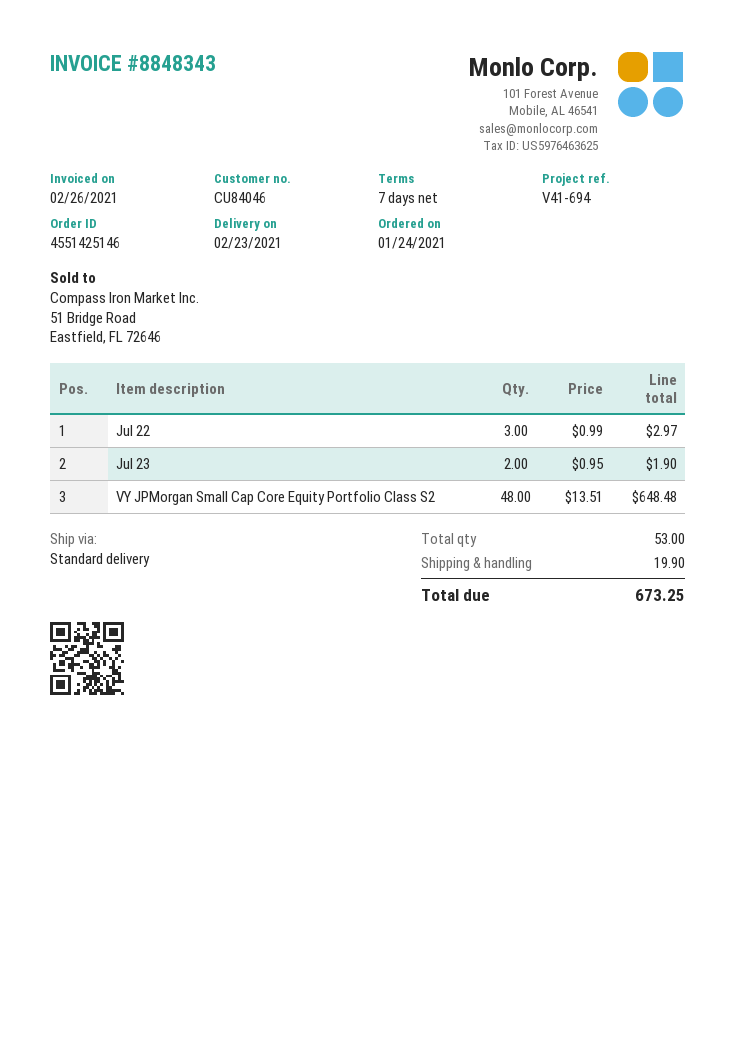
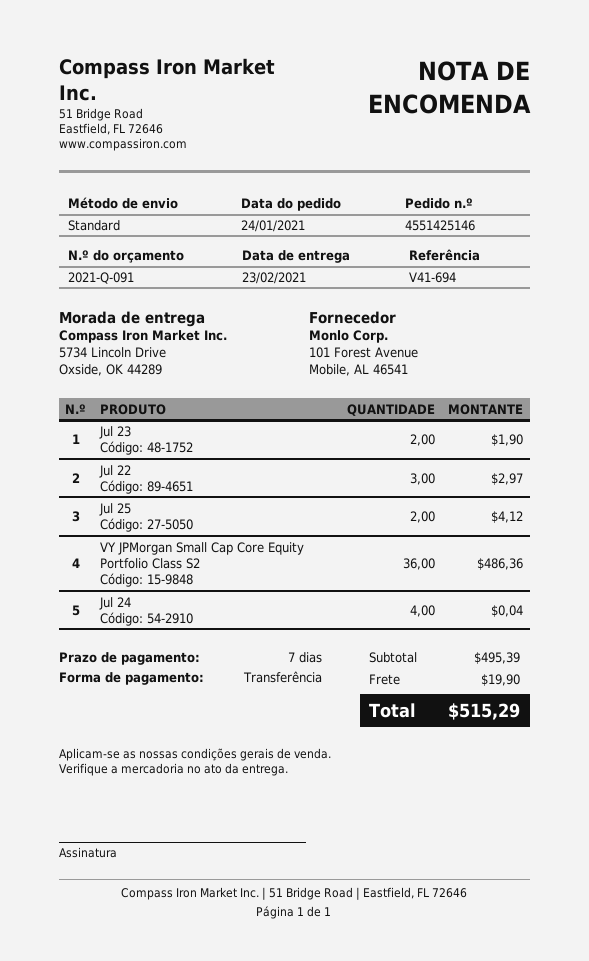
VY JPMorgan Small Cap Core Equity Portfolio Class S2: 48 for 648.48 -> 36 for 486.36
Jul 25: none -> 2 for 4.12
Jul 24: none -> 4 for 0.04
total: 673.25 -> 515.29

